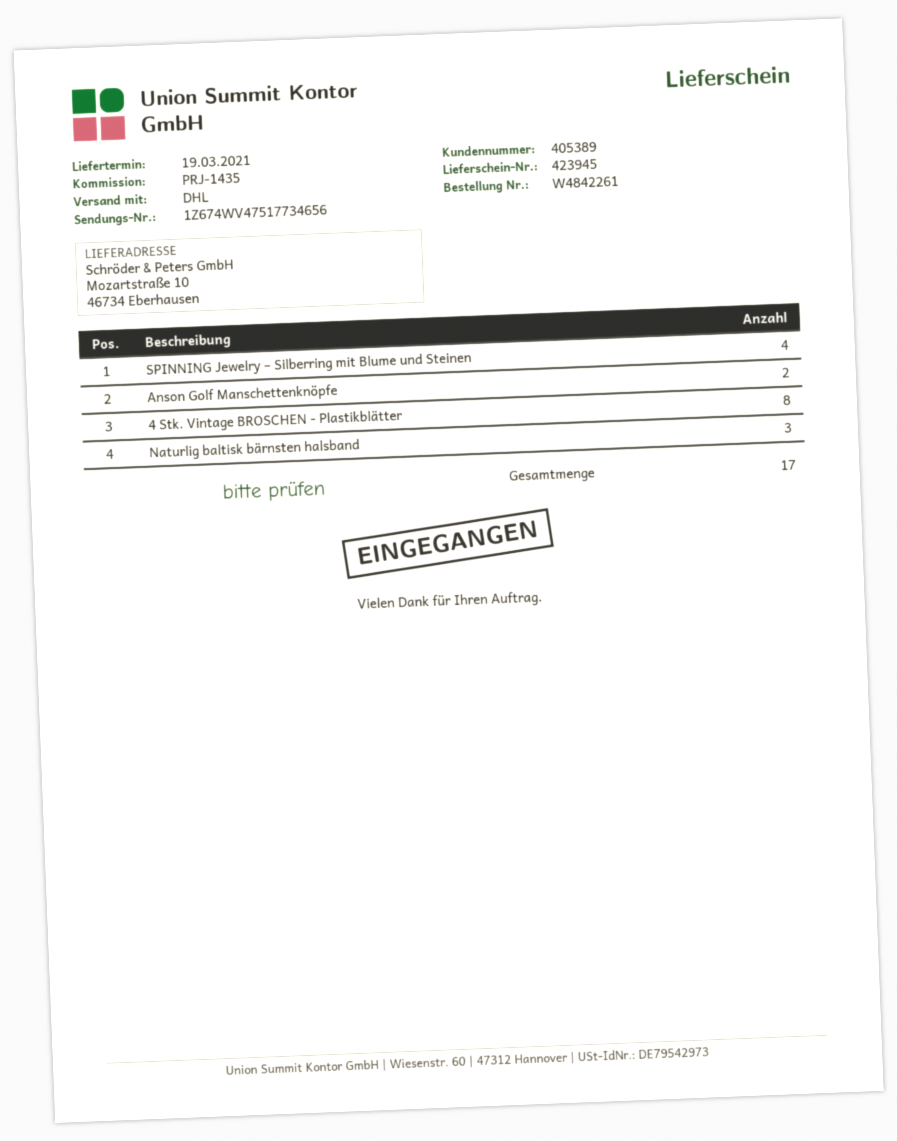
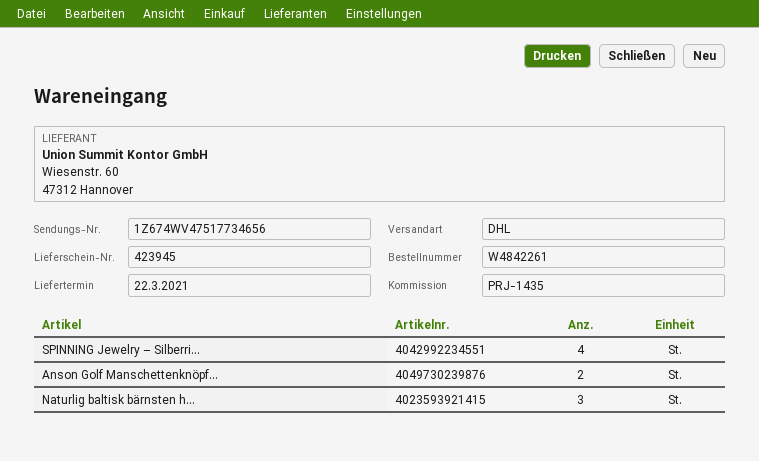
delivery date: 2021-03-19 -> 2021-03-22
4 Stk. Vintage BROSCHEN - Plastikblätter: 8 -> none

